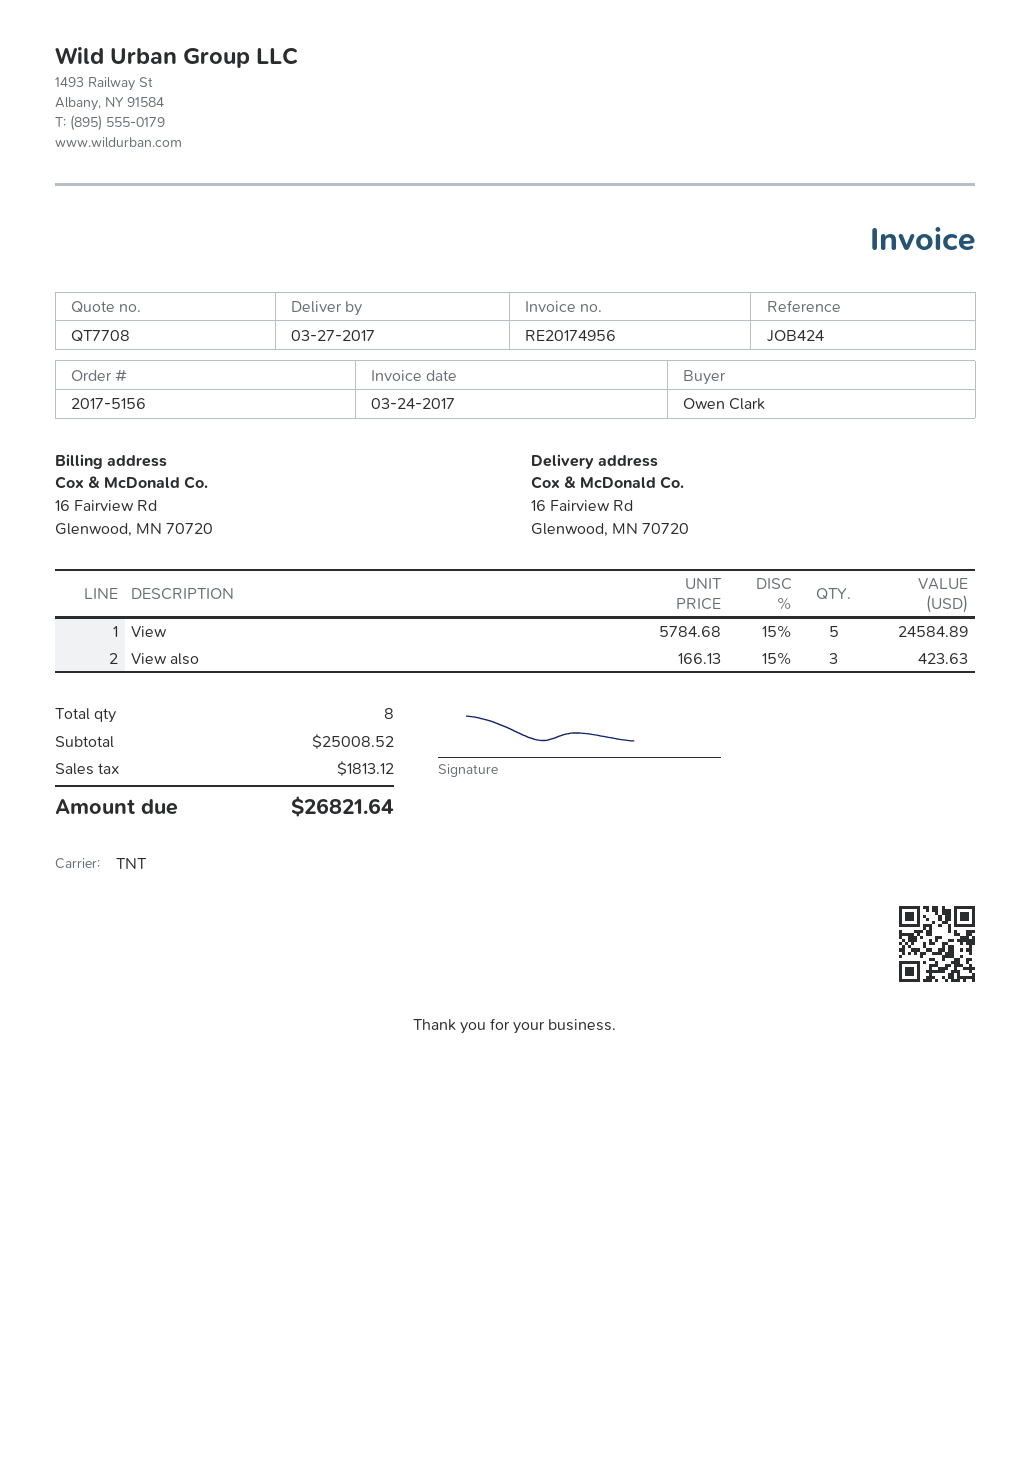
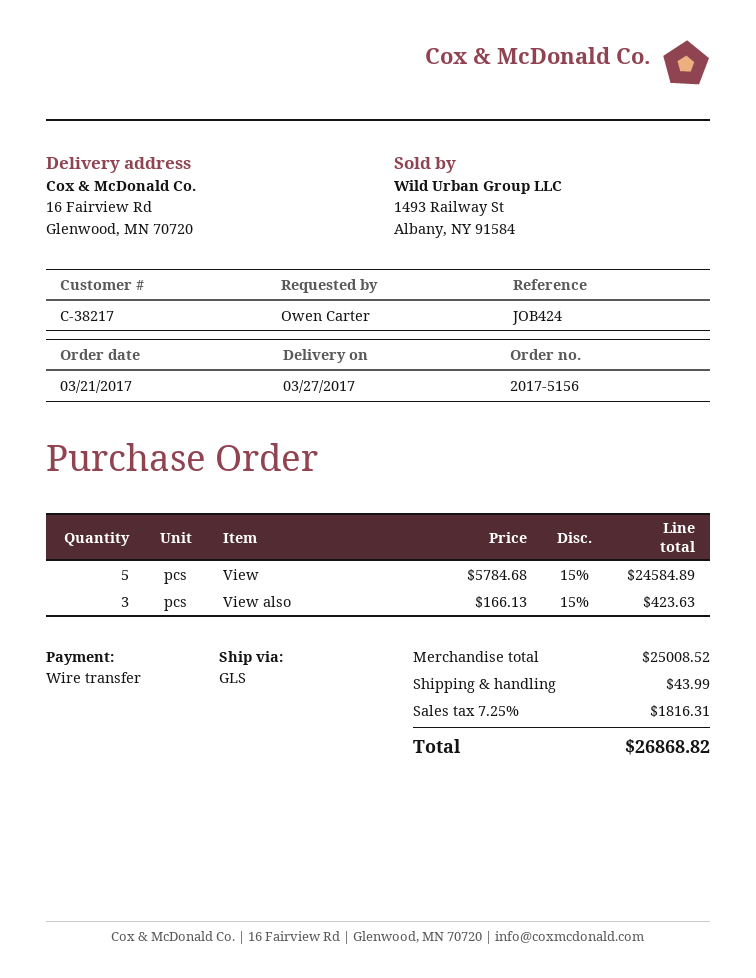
ordered by: Owen Clark -> Owen Carter
shipping method: TNT -> GLS
shipping: none -> 43.99
tax: 1813.12 -> 1816.31
total: 26821.64 -> 26868.82

